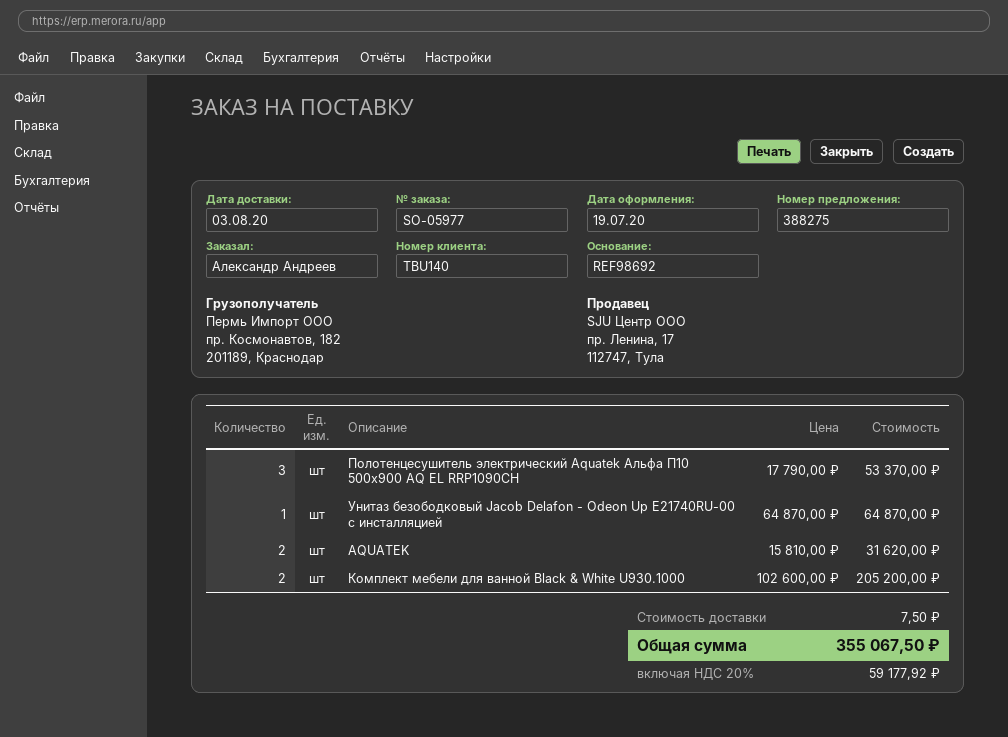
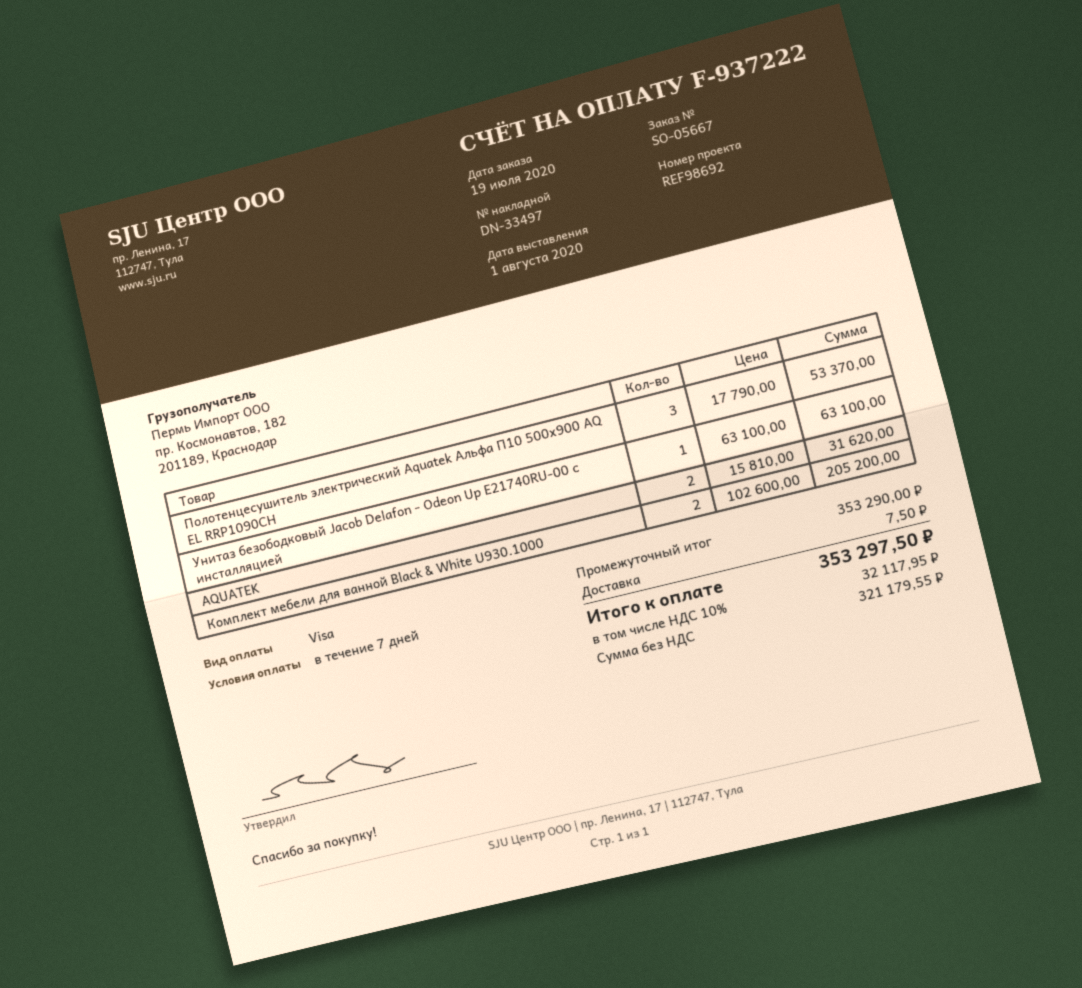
order number: SO-05977 -> SO-05667
Унитаз безободковый Jacob Delafon - Odeon Up E21740RU-00 с инсталляцией: 1 x 64870.00 = 64870.00 -> 1 x 63100.00 = 63100.00
tax: 20% = 59177.92 -> 10% = 32117.95
total: 355067.50 -> 353297.50

